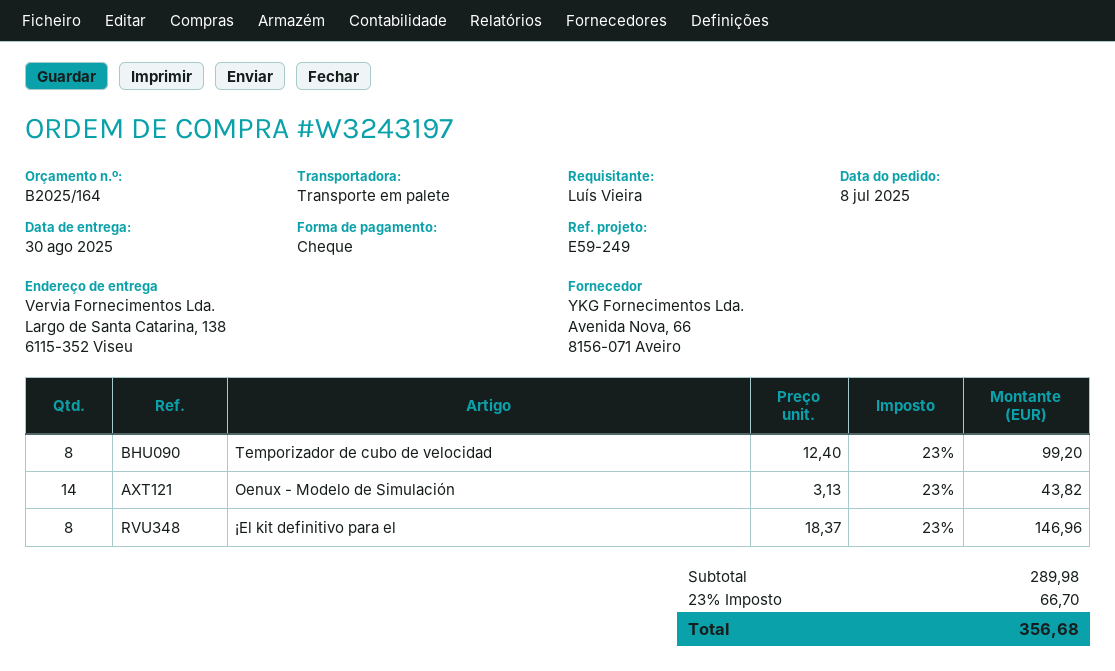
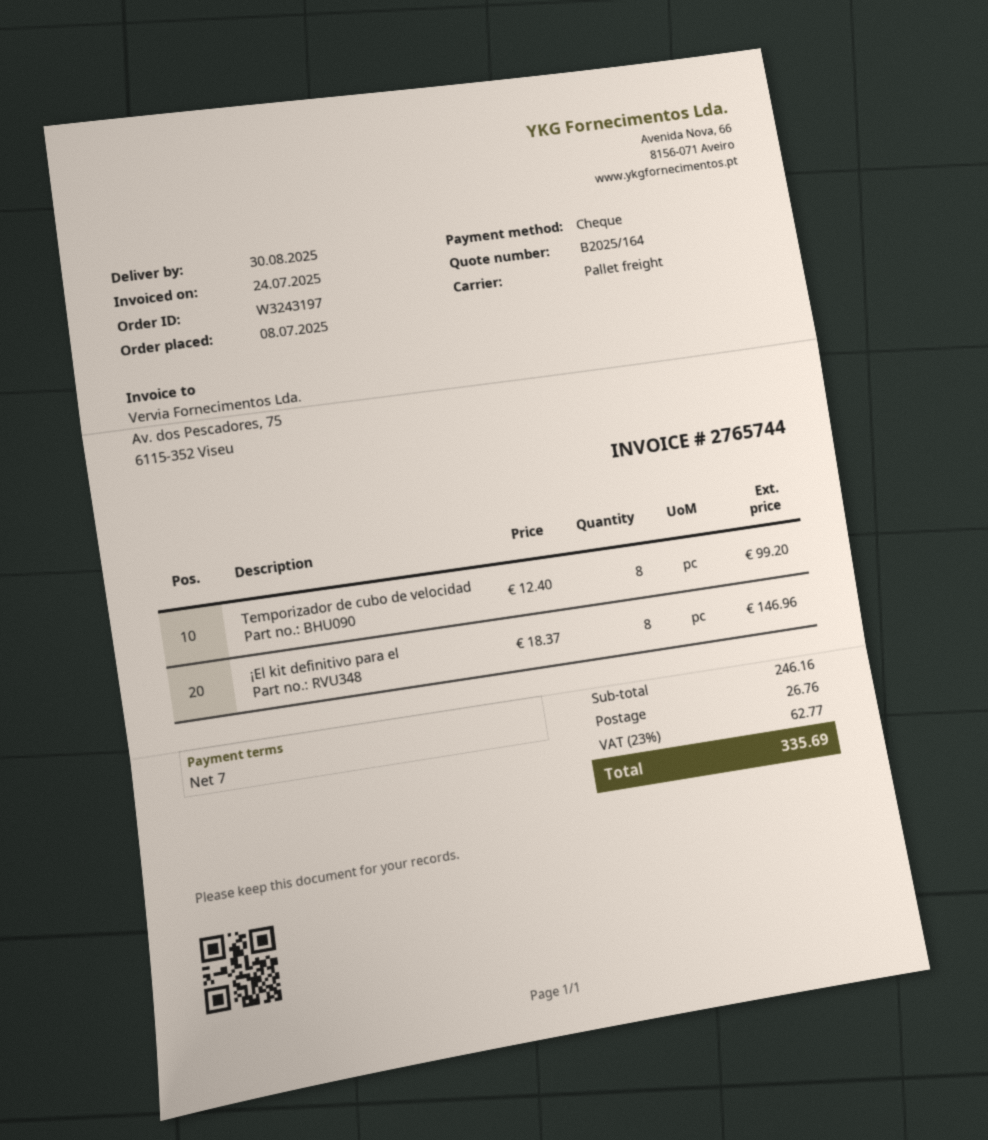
Oenux - Modelo de Simulación: 14 x 3.13 = 43.82 -> none
subtotal: 289.98 -> 246.16
shipping: none -> 26.76
tax: 23% = 66.70 -> 23% = 62.77
total: 356.68 -> 335.69

